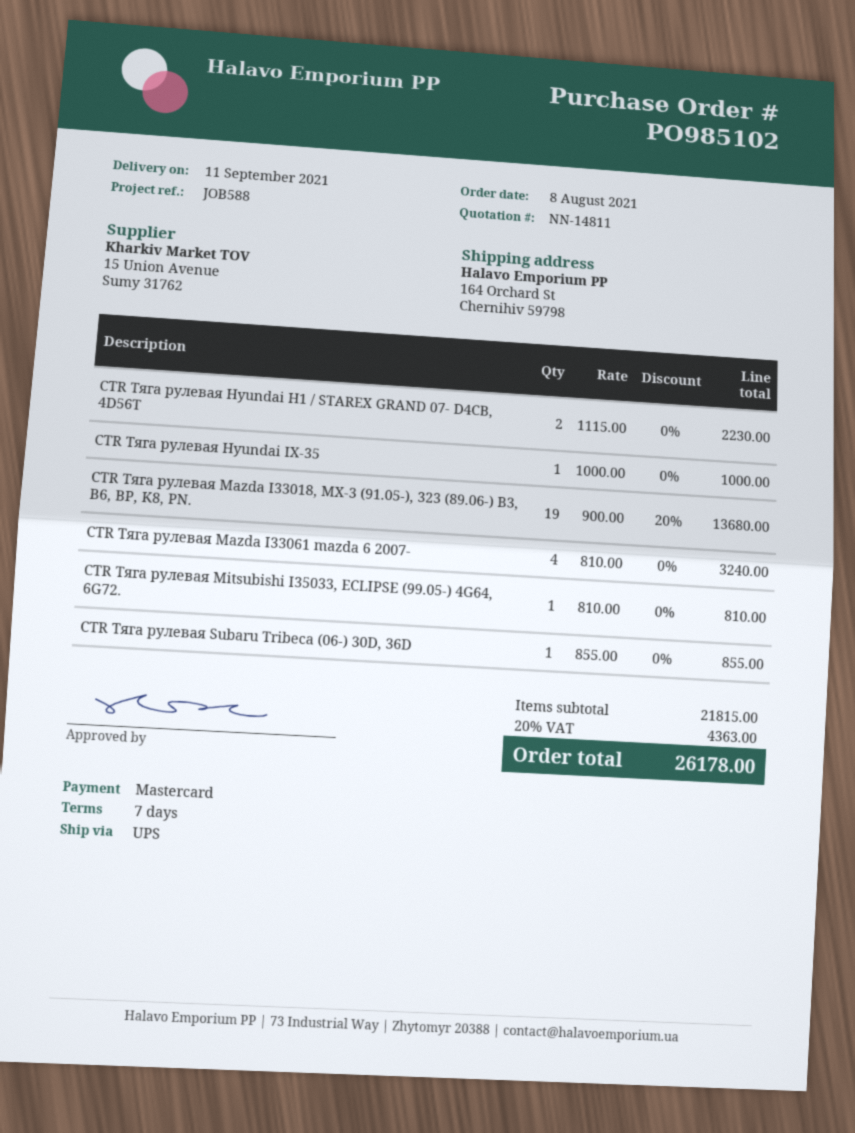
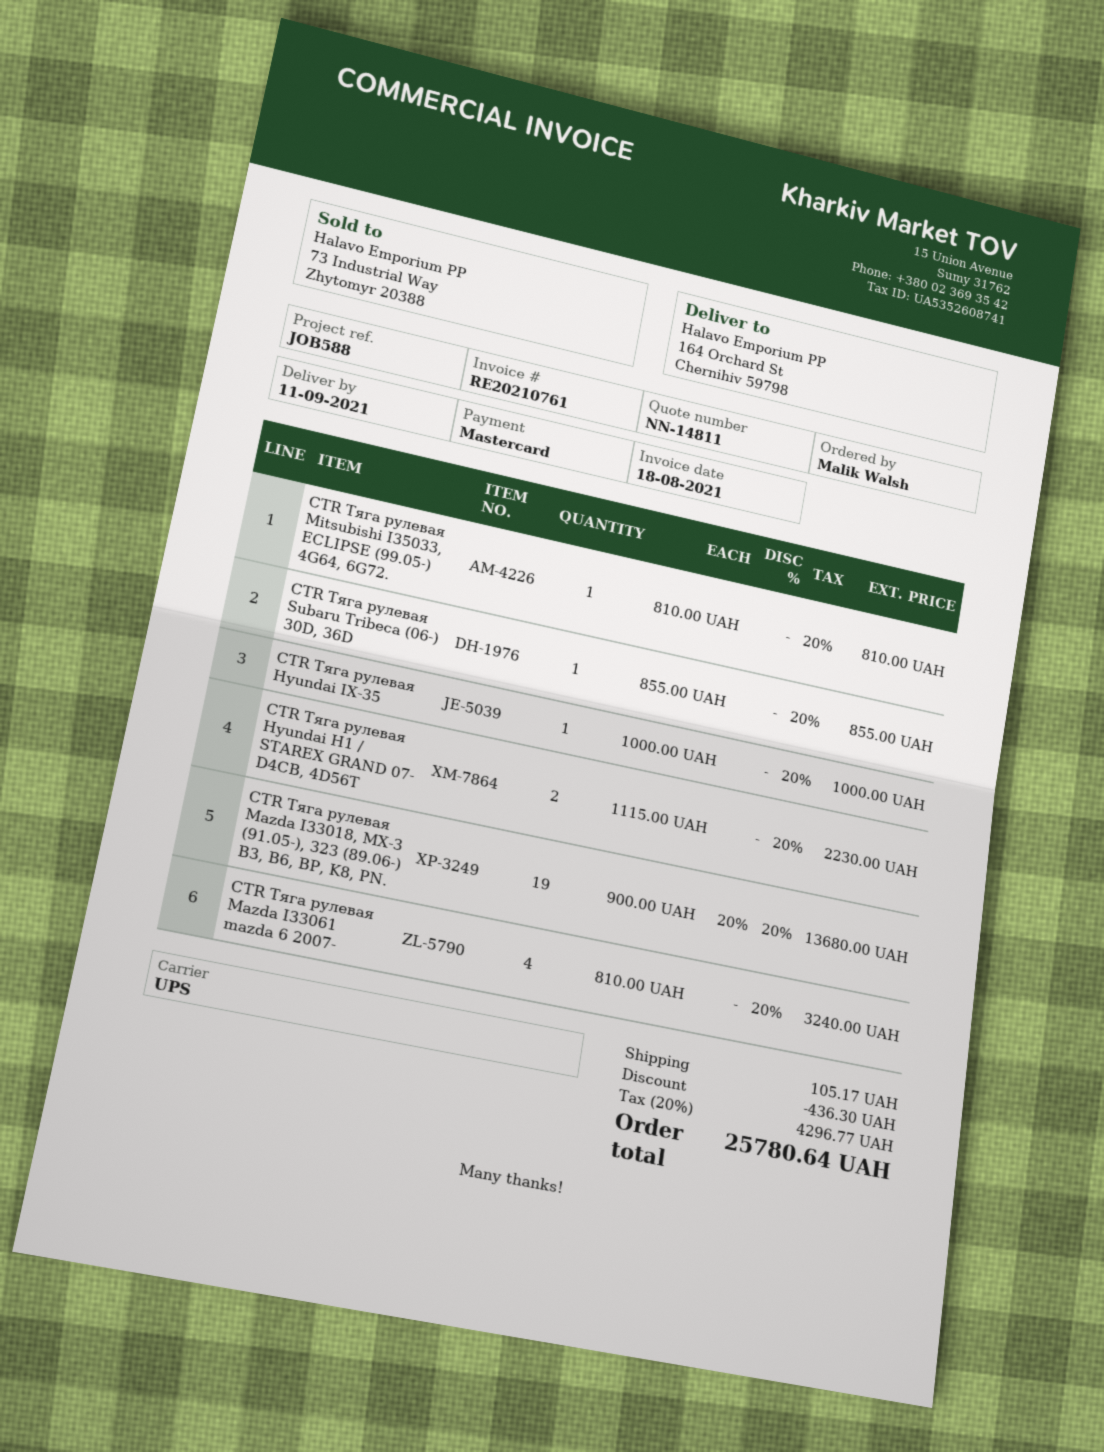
discount: none -> 436.30
shipping: none -> 105.17
tax: 20% = 4363.00 -> 20% = 4296.77
total: 26178.00 -> 25780.64

